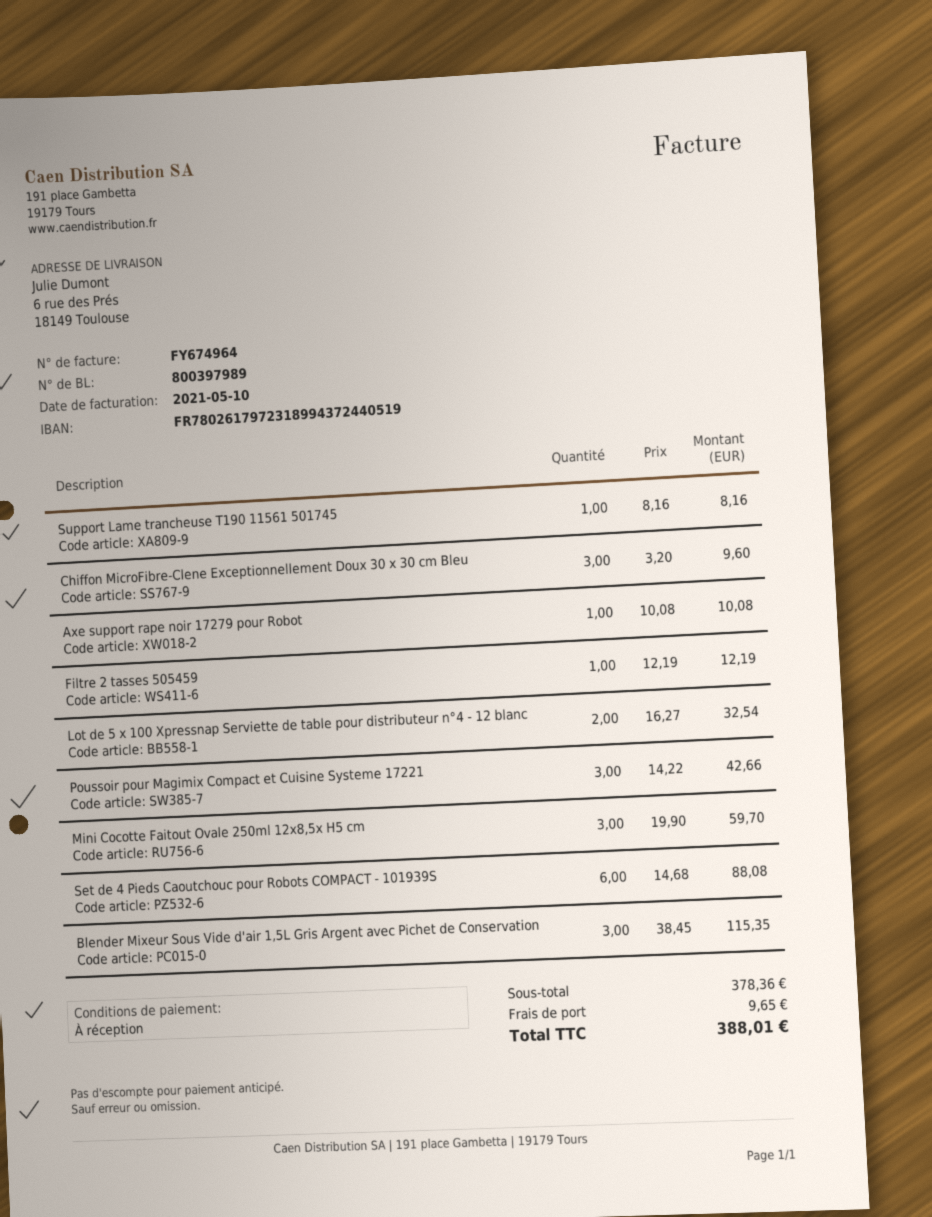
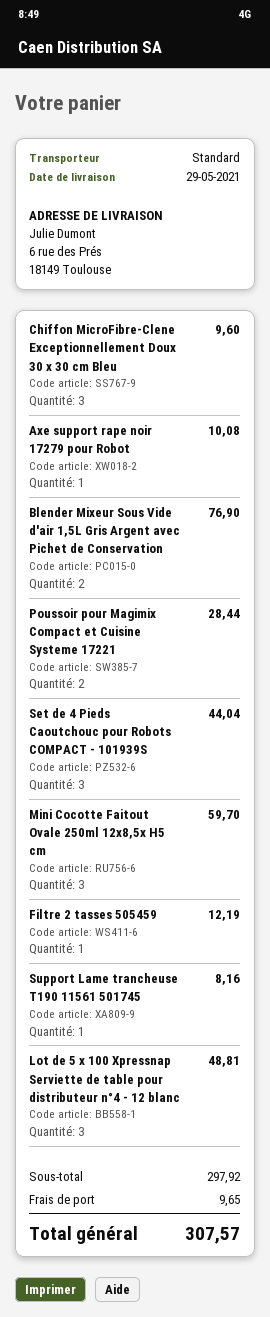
Lot de 5 x 100 Xpressnap Serviette de table pour distributeur n°4 - 12 blanc: 2 for 32.54 -> 3 for 48.81
Poussoir pour Magimix Compact et Cuisine Systeme 17221: 3 for 42.66 -> 2 for 28.44
Set de 4 Pieds Caoutchouc pour Robots COMPACT - 101939S: 6 for 88.08 -> 3 for 44.04
Blender Mixeur Sous Vide d'air 1,5L Gris Argent avec Pichet de Conservation: 3 for 115.35 -> 2 for 76.90
subtotal: 378.36 -> 297.92
total: 388.01 -> 307.57

